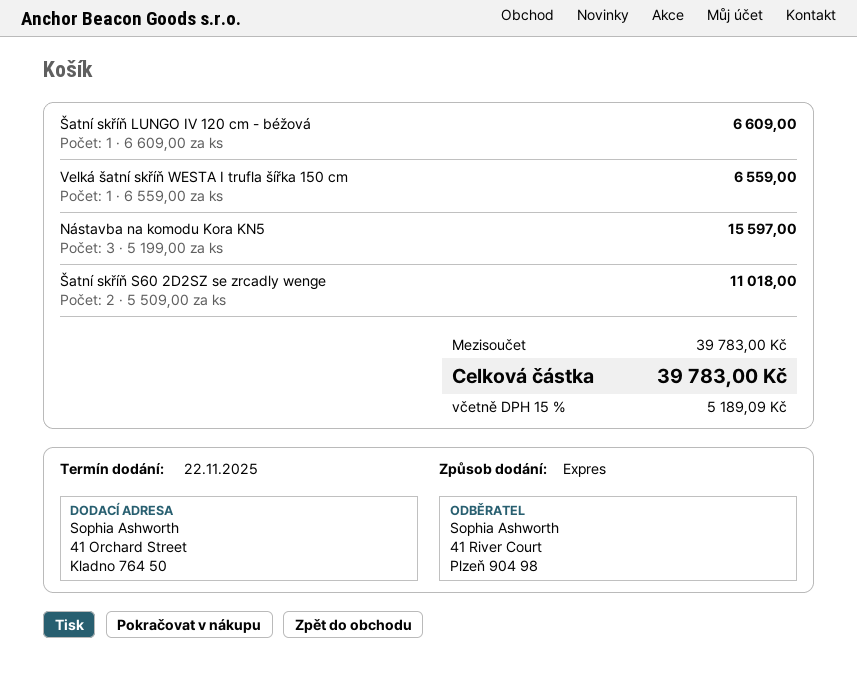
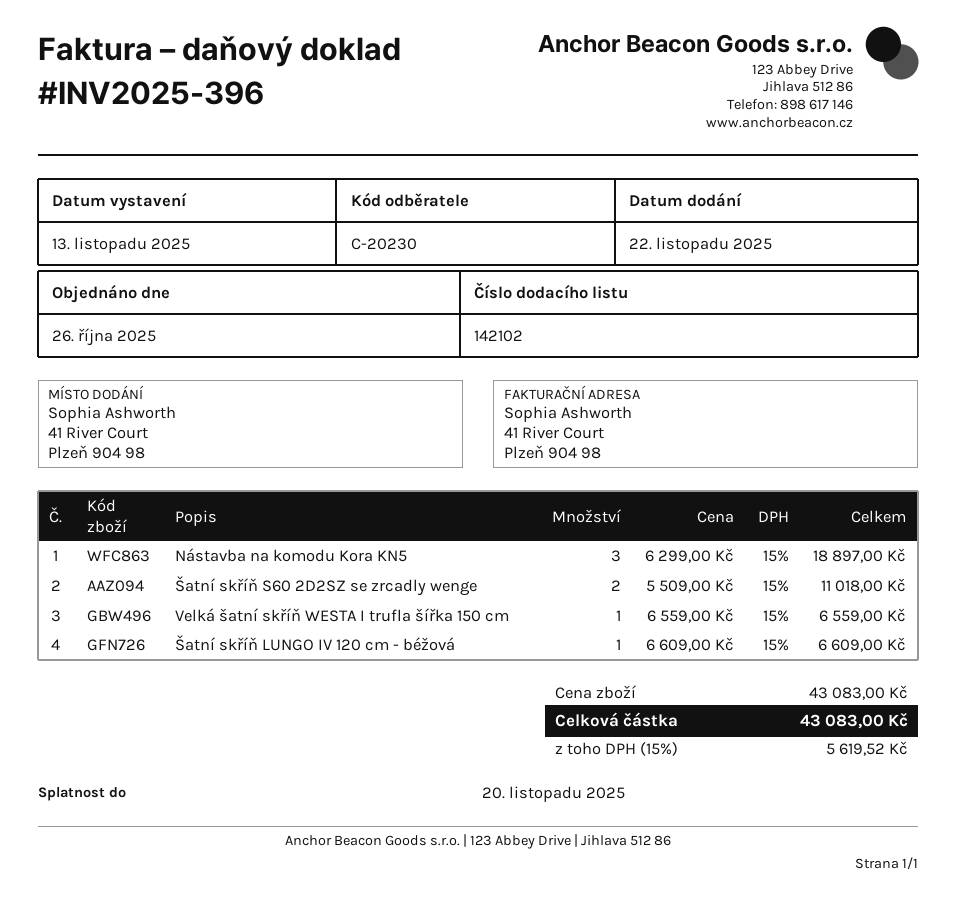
ship to: 41 Orchard Street, Kladno 764 50 -> 41 River Court, Plzeň 904 98
Nástavba na komodu Kora KN5: 3 x 5199.00 = 15597.00 -> 3 x 6299.00 = 18897.00
subtotal: 39783.00 -> 43083.00
tax: 15% = 5189.09 -> 15% = 5619.52
total: 39783.00 -> 43083.00

